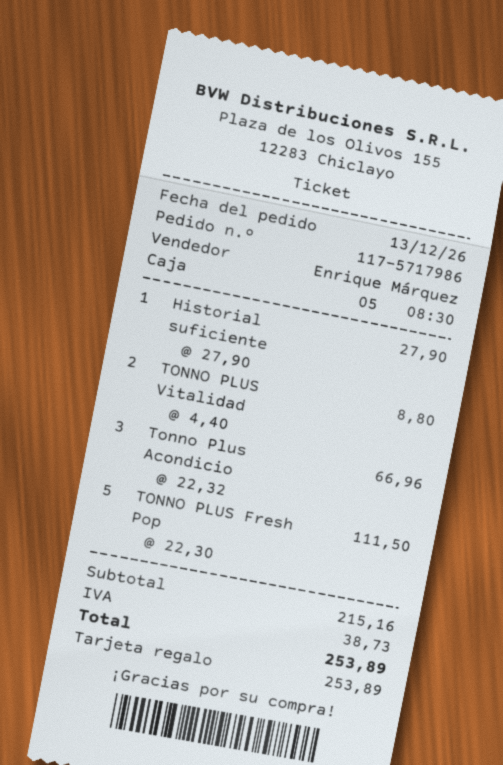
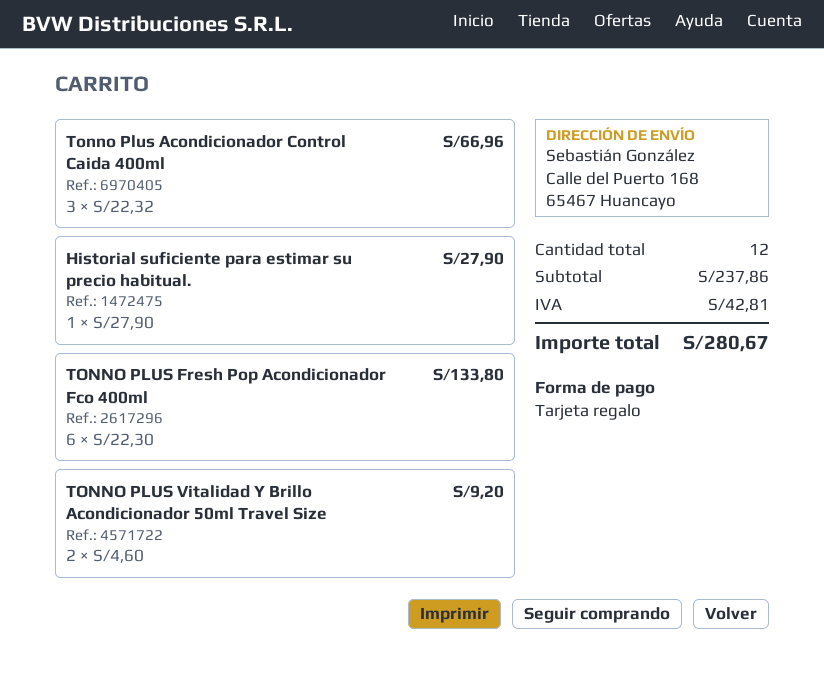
TONNO PLUS Vitalidad: 2 x 4.40 = 8.80 -> 2 x 4.60 = 9.20
TONNO PLUS Fresh Pop: 5 x 22.30 = 111.50 -> 6 x 22.30 = 133.80
subtotal: 215.16 -> 237.86
tax: 38.73 -> 42.81
total: 253.89 -> 280.67

